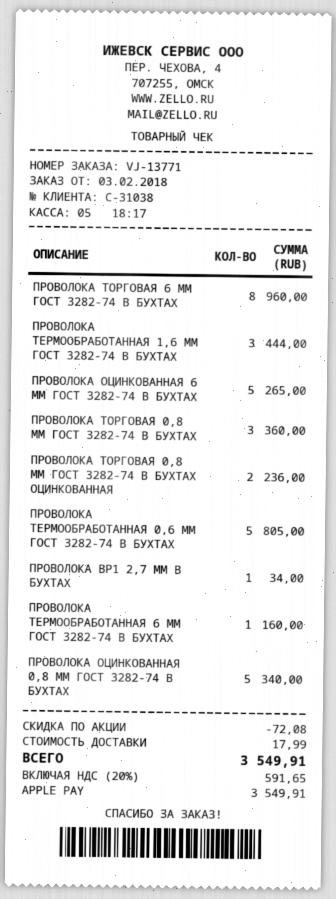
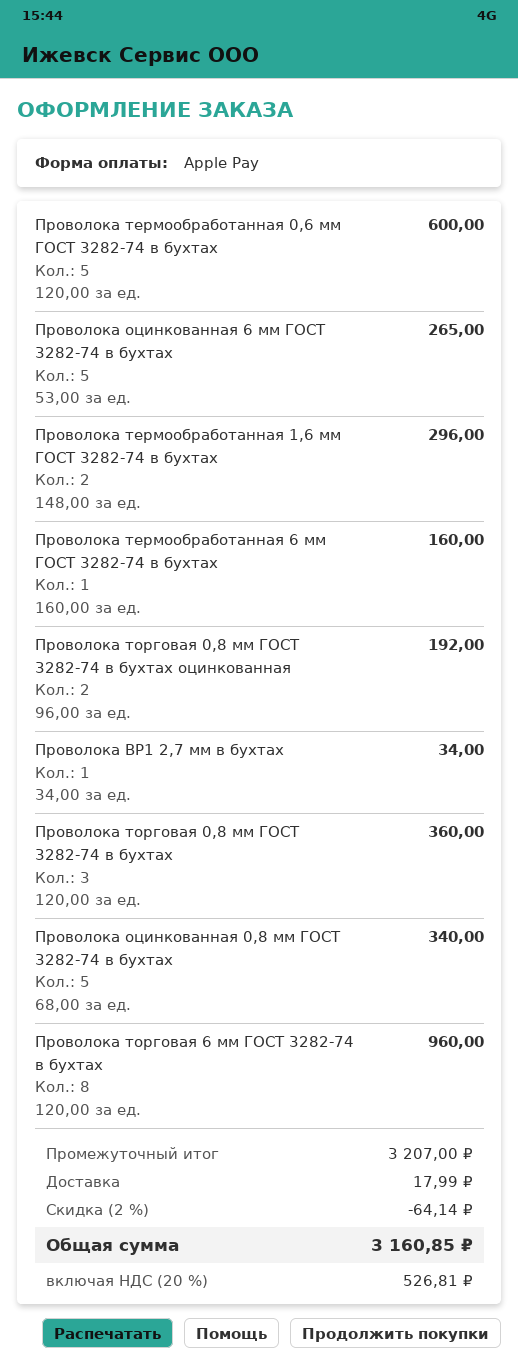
ПРОВОЛОКА ТЕРМООБРАБОТАННАЯ 1,6 ММ ГОСТ 3282-74 В БУХТАХ: 3 for 444.00 -> 2 for 296.00
ПРОВОЛОКА ТОРГОВАЯ 0,8 ММ ГОСТ 3282-74 В БУХТАХ ОЦИНКОВАННАЯ: 2 for 236.00 -> 2 for 192.00
ПРОВОЛОКА ТЕРМООБРАБОТАННАЯ 0,6 ММ ГОСТ 3282-74 В БУХТАХ: 5 for 805.00 -> 5 for 600.00
discount: 72.08 -> 64.14
tax: 20% = 591.65 -> 20% = 526.81
total: 3549.91 -> 3160.85

